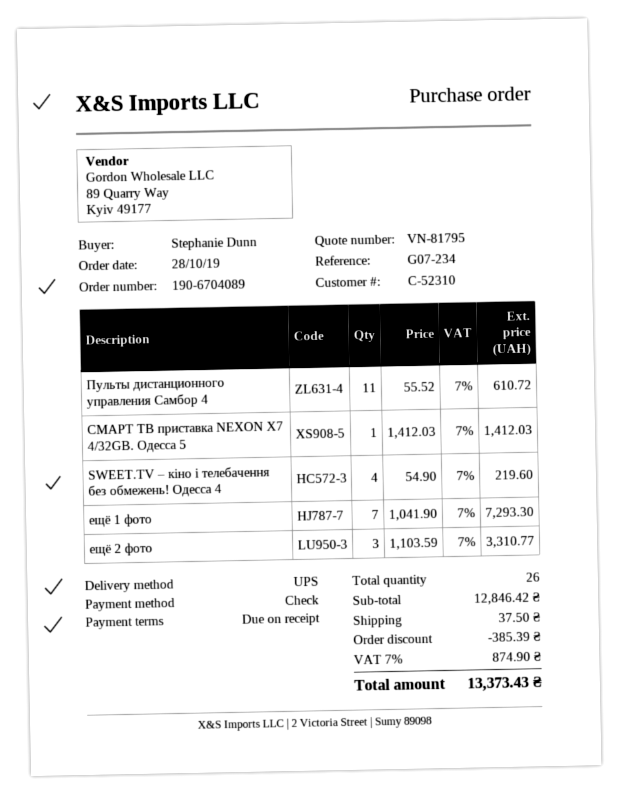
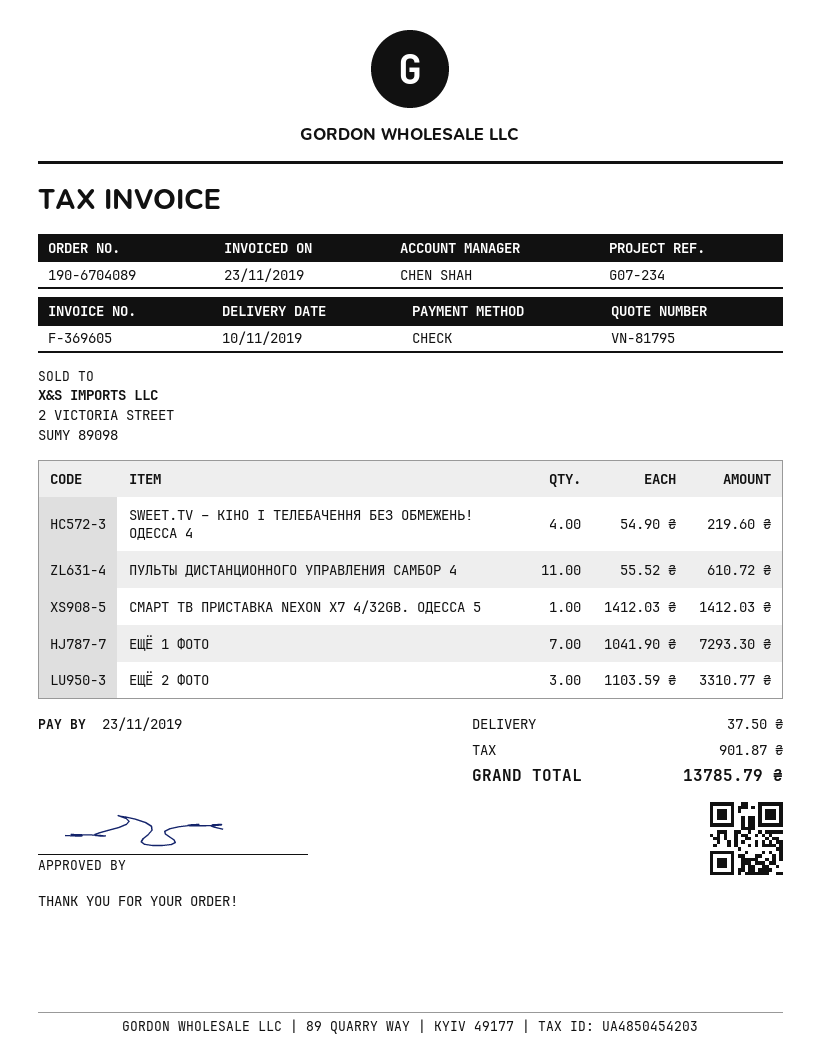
discount: 385.39 -> none
tax: 874.90 -> 901.87
total: 13373.43 -> 13785.79

